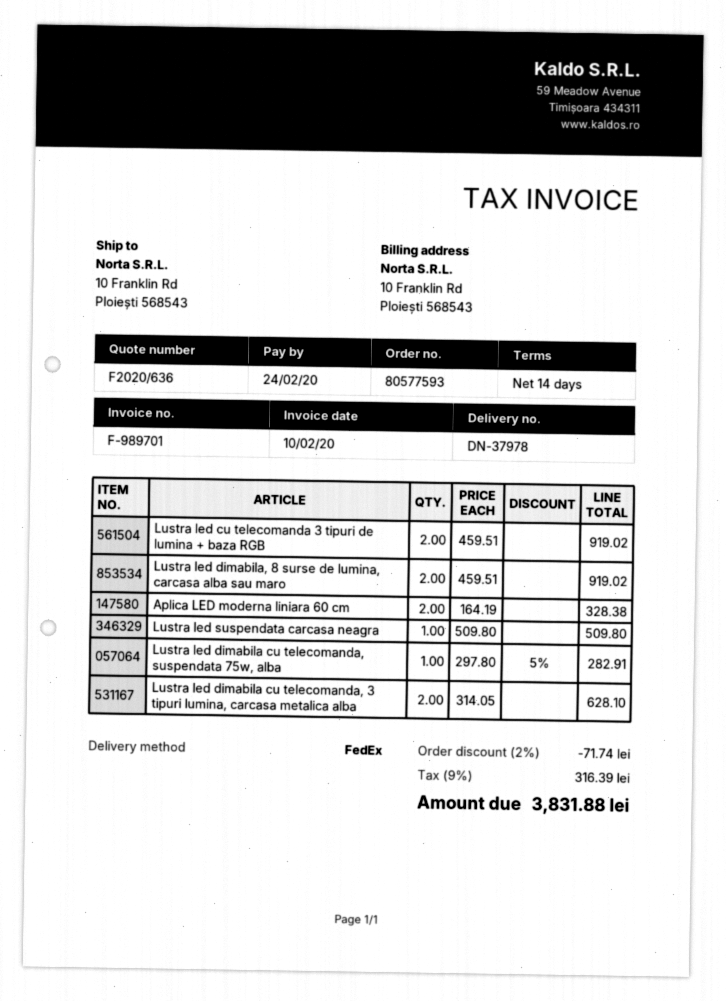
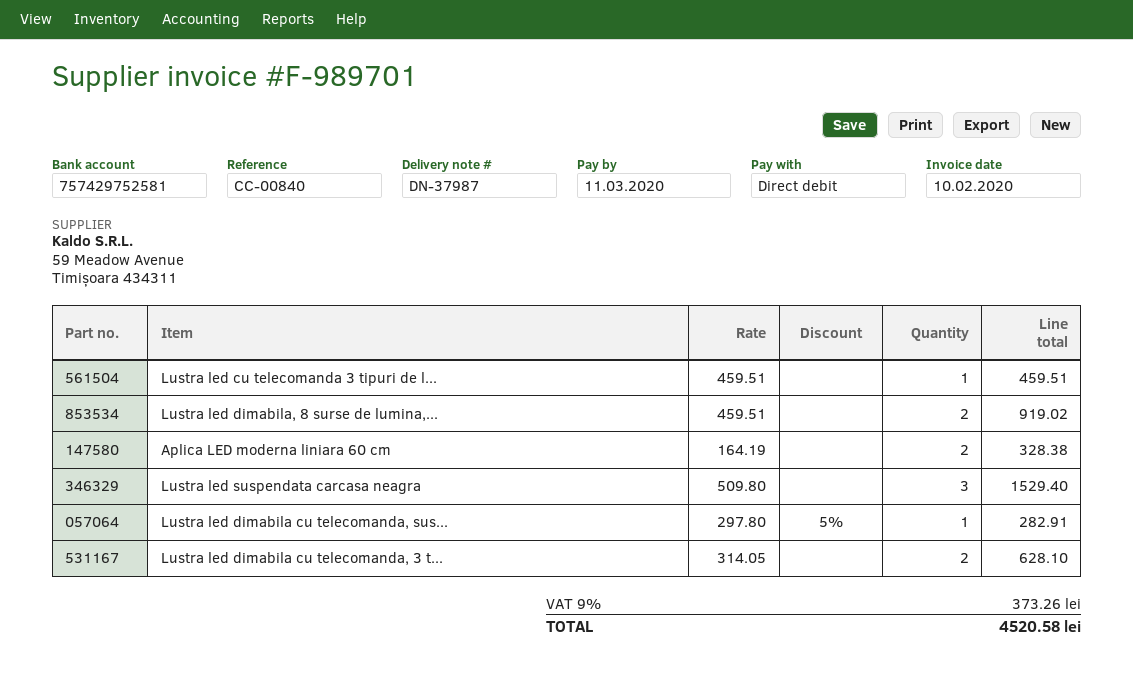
delivery note number: DN-37978 -> DN-37987
due date: 2020-02-24 -> 2020-03-11
Lustra led cu telecomanda 3 tipuri de lumina + baza RGB: 2 x 459.51 = 919.02 -> 1 x 459.51 = 459.51
Lustra led suspendata carcasa neagra: 1 x 509.80 = 509.80 -> 3 x 509.80 = 1529.40
discount: 2% = 71.74 -> none
tax: 9% = 316.39 -> 9% = 373.26
total: 3831.88 -> 4520.58

